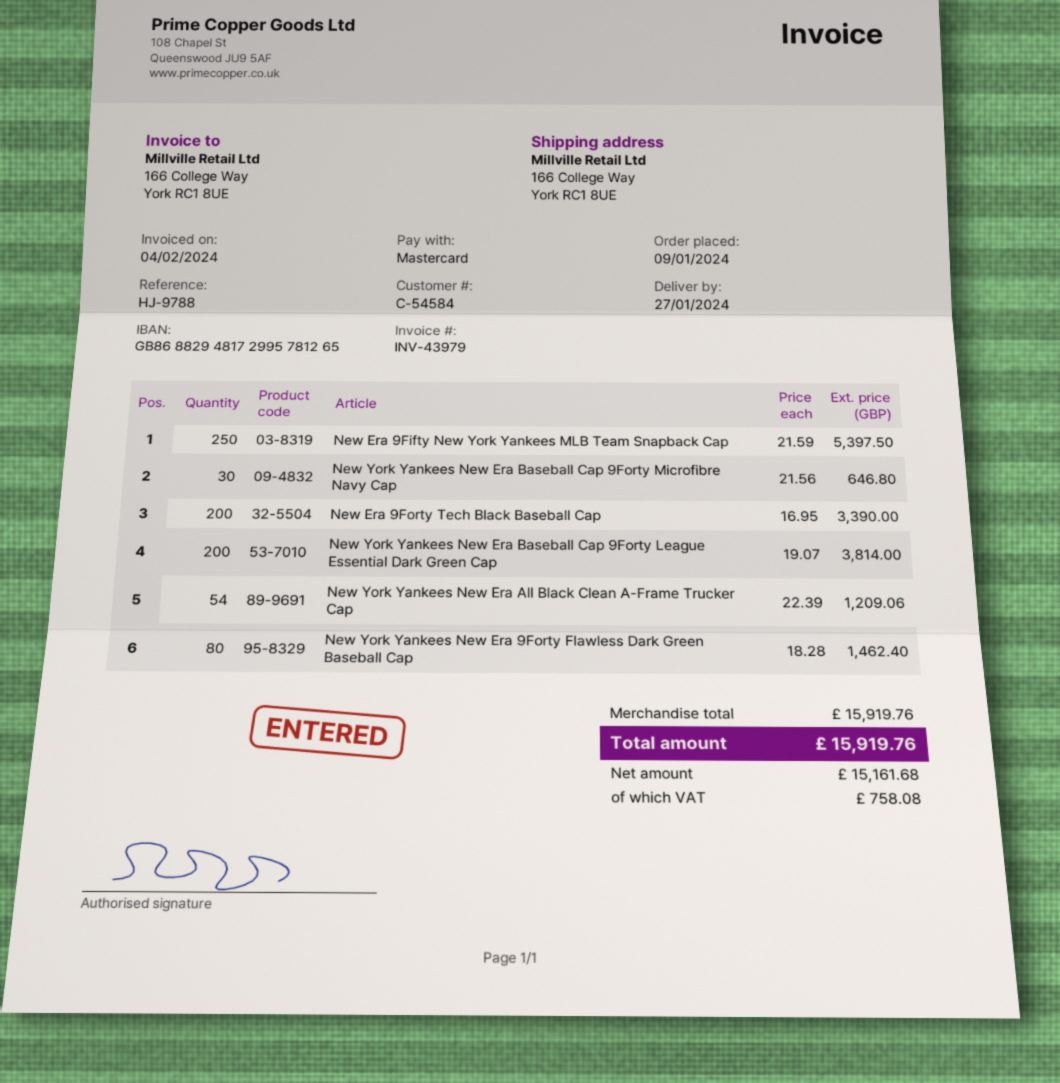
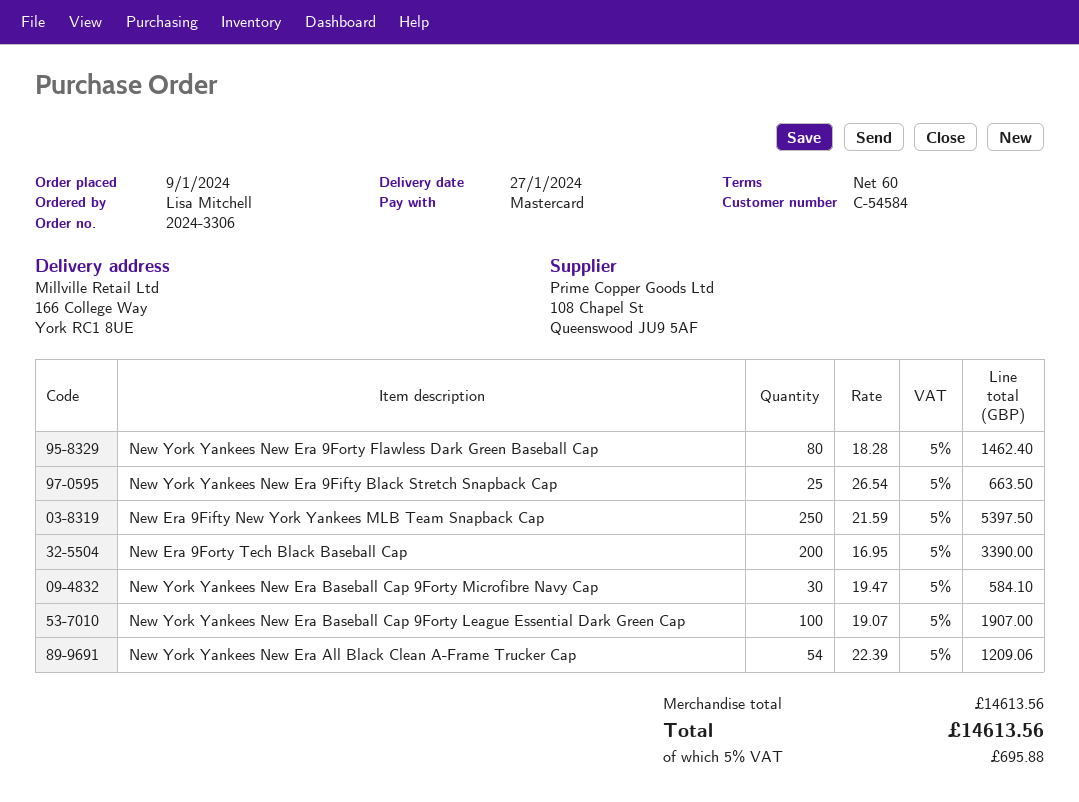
New York Yankees New Era Baseball Cap 9Forty Microfibre Navy Cap: 30 x 21.56 = 646.80 -> 30 x 19.47 = 584.10
New York Yankees New Era Baseball Cap 9Forty League Essential Dark Green Cap: 200 x 19.07 = 3814.00 -> 100 x 19.07 = 1907.00
New York Yankees New Era 9Fifty Black Stretch Snapback Cap: none -> 25 x 26.54 = 663.50
subtotal: 15919.76 -> 14613.56
tax: 758.08 -> 695.88
total: 15919.76 -> 14613.56

